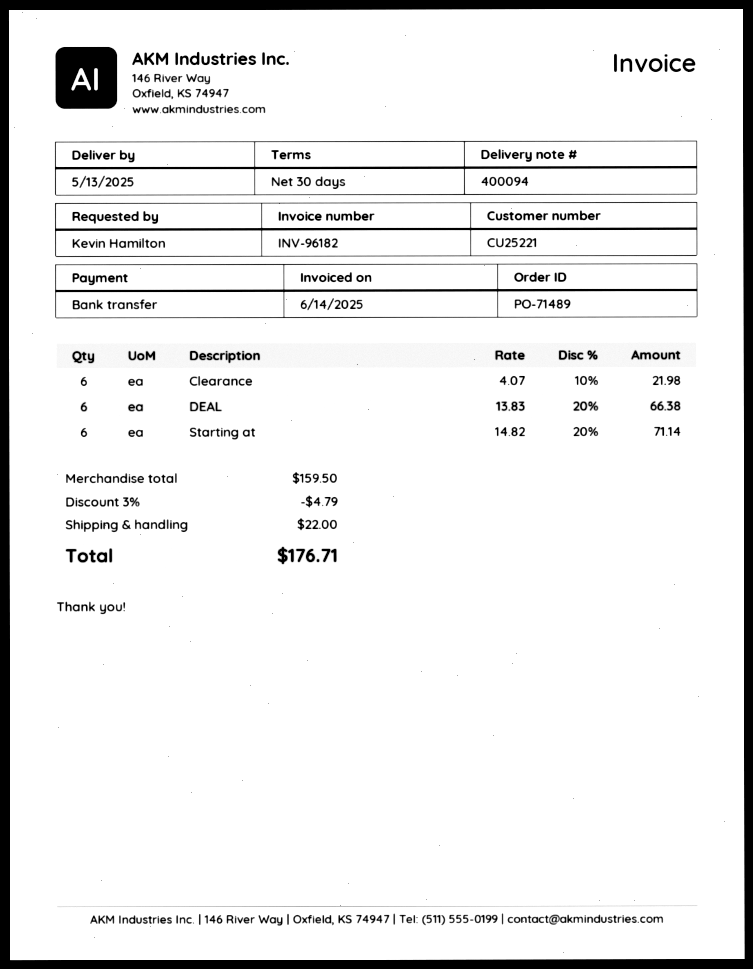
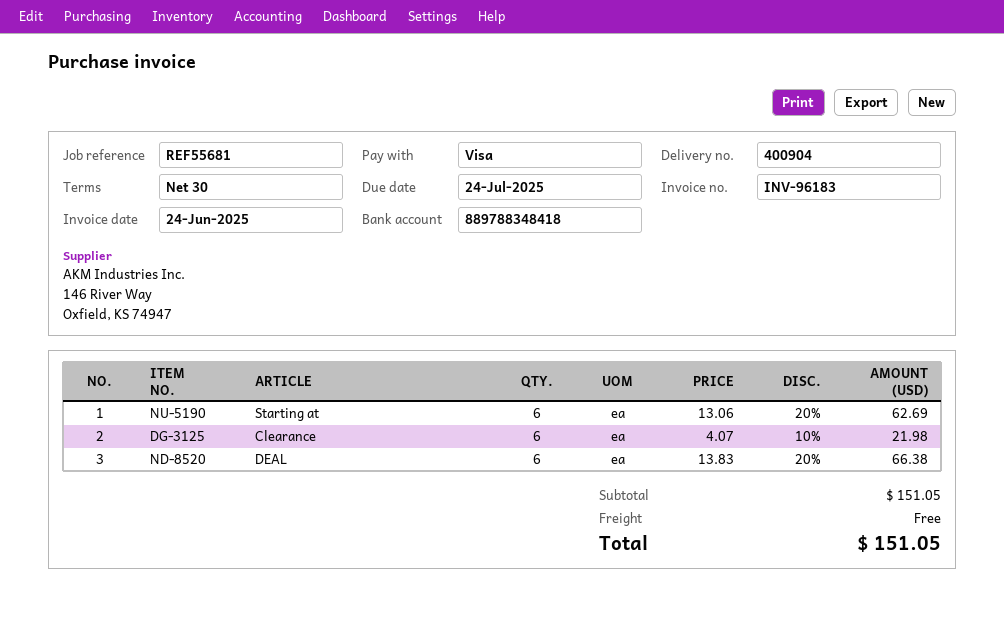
delivery note number: 400094 -> 400904
invoice number: INV-96182 -> INV-96183
invoice date: 2025-06-14 -> 2025-06-24
payment method: bank transfer -> Visa
Starting at: 6 x 14.82 - 20% = 71.14 -> 6 x 13.06 - 20% = 62.69
subtotal: 159.50 -> 151.05
discount: 3% = 4.79 -> none
shipping: 22.00 -> 0.00
total: 176.71 -> 151.05

